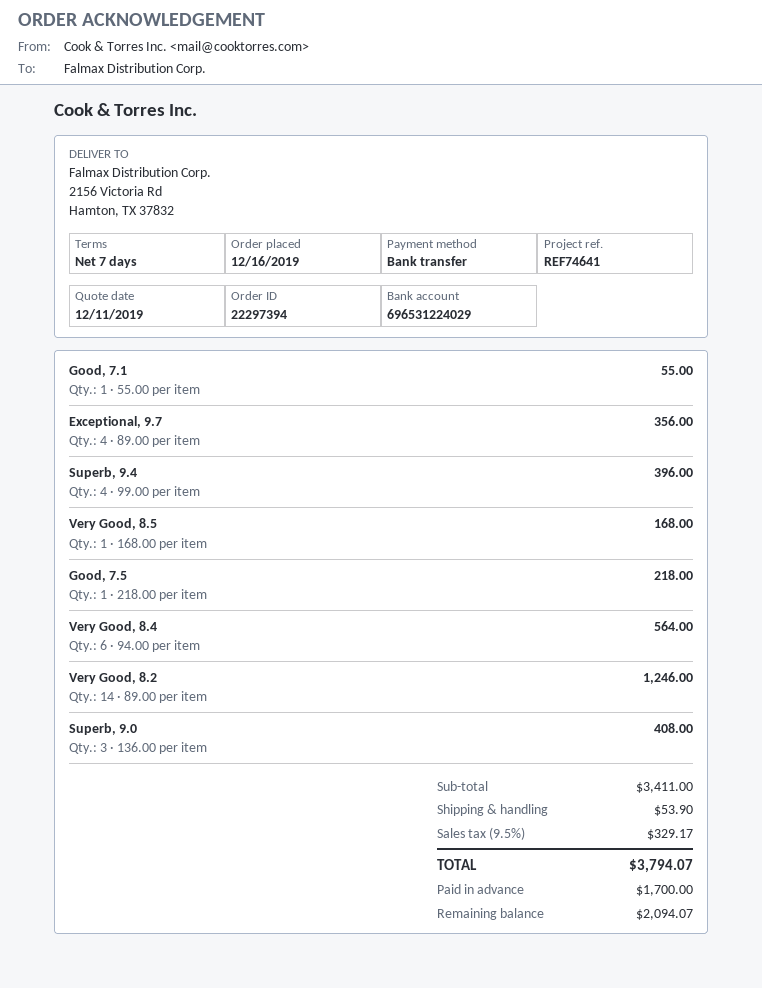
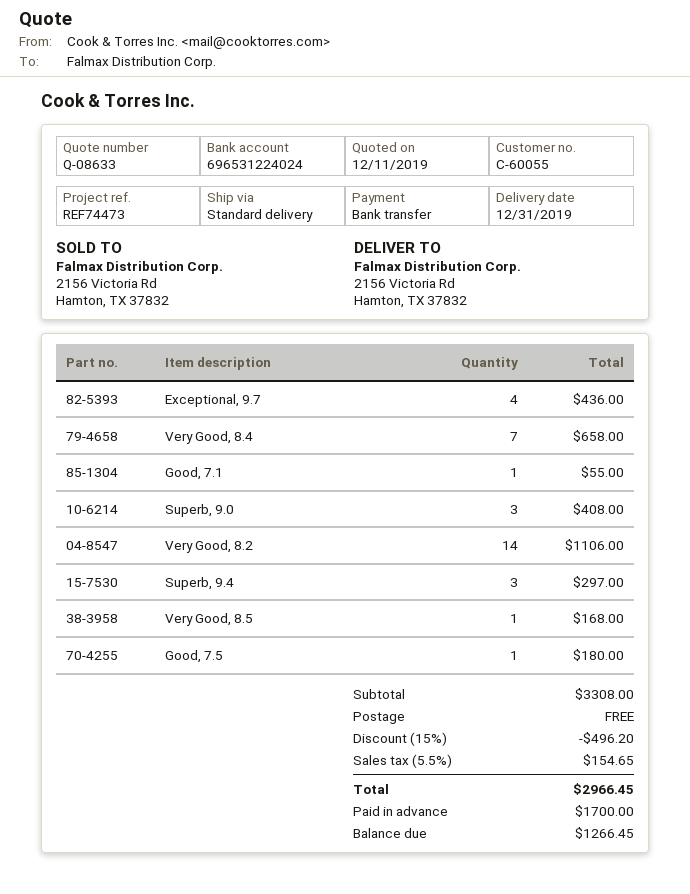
reference: REF74641 -> REF74473
bank account: 696531224029 -> 696531224024
Exceptional, 9.7: 4 for 356.00 -> 4 for 436.00
Superb, 9.4: 4 for 396.00 -> 3 for 297.00
Good, 7.5: 1 for 218.00 -> 1 for 180.00
Very Good, 8.4: 6 for 564.00 -> 7 for 658.00
Very Good, 8.2: 14 for 1246.00 -> 14 for 1106.00
subtotal: 3411.00 -> 3308.00
discount: none -> 15% = 496.20
shipping: 53.90 -> 0.00
tax: 9.5% = 329.17 -> 5.5% = 154.65
total: 3794.07 -> 2966.45
balance: 2094.07 -> 1266.45

